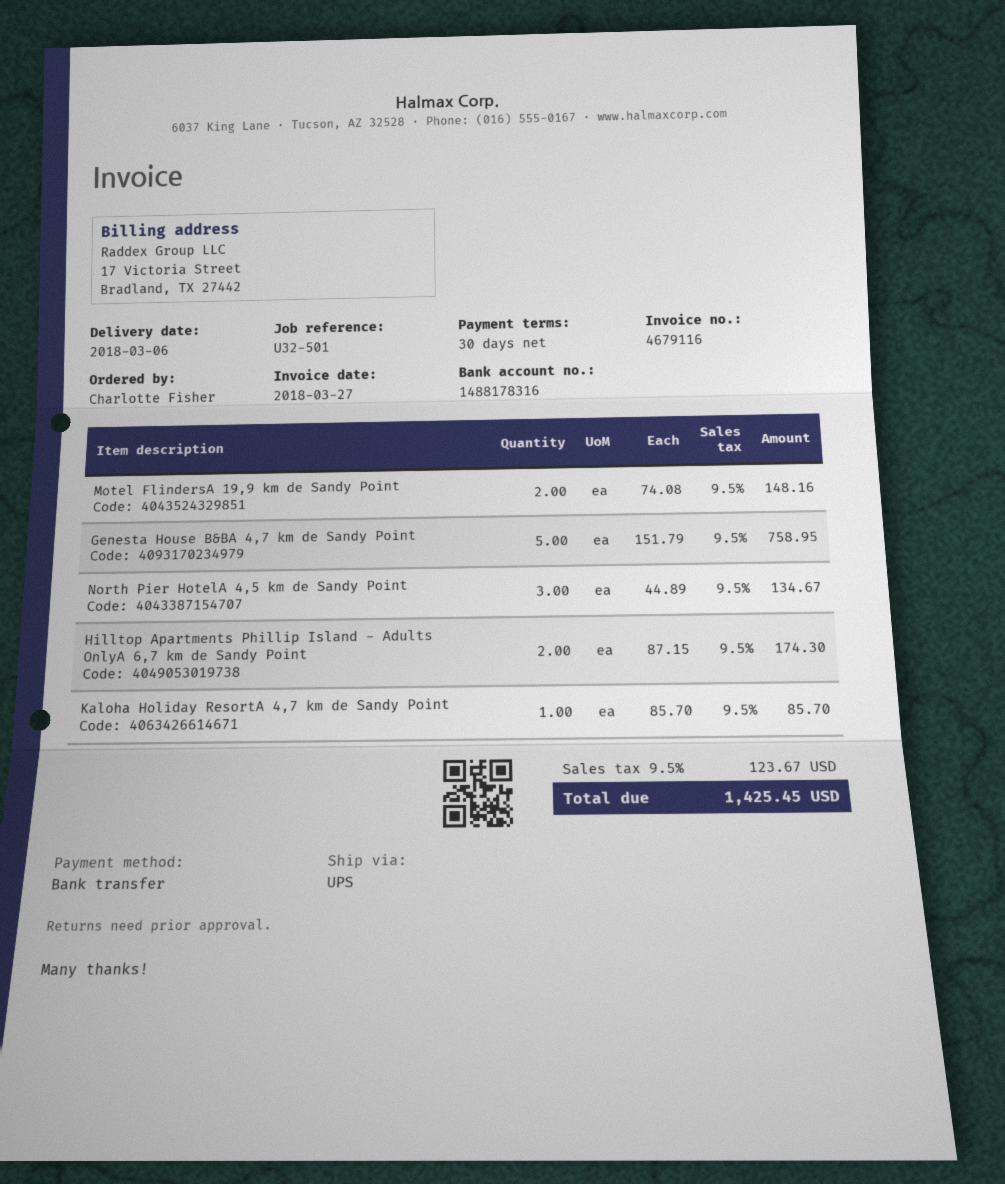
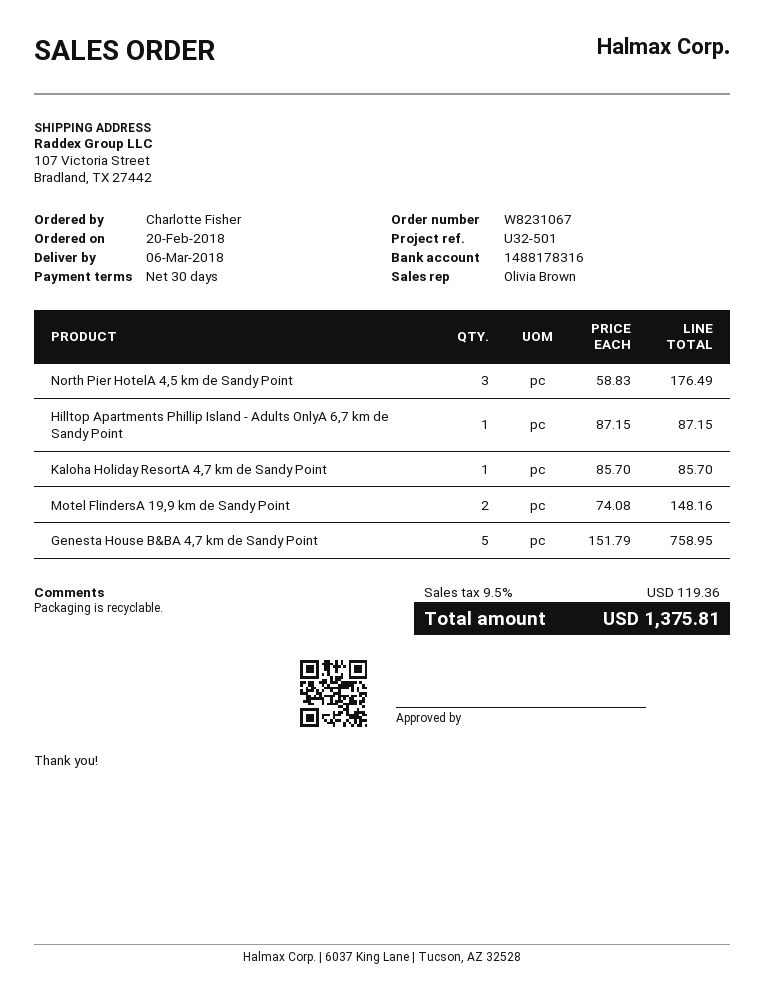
North Pier HotelA 4,5 km de Sandy Point: 3 x 44.89 = 134.67 -> 3 x 58.83 = 176.49
Hilltop Apartments Phillip Island - Adults OnlyA 6,7 km de Sandy Point: 2 x 87.15 = 174.30 -> 1 x 87.15 = 87.15
tax: 9.5% = 123.67 -> 9.5% = 119.36
total: 1425.45 -> 1375.81

